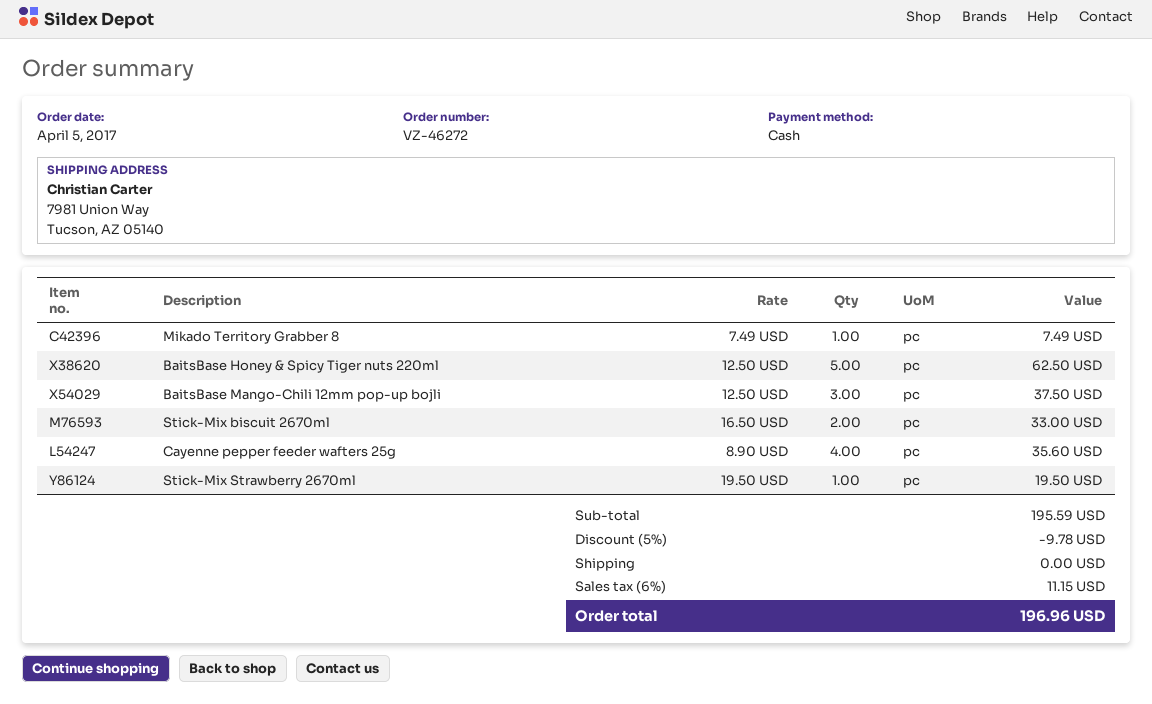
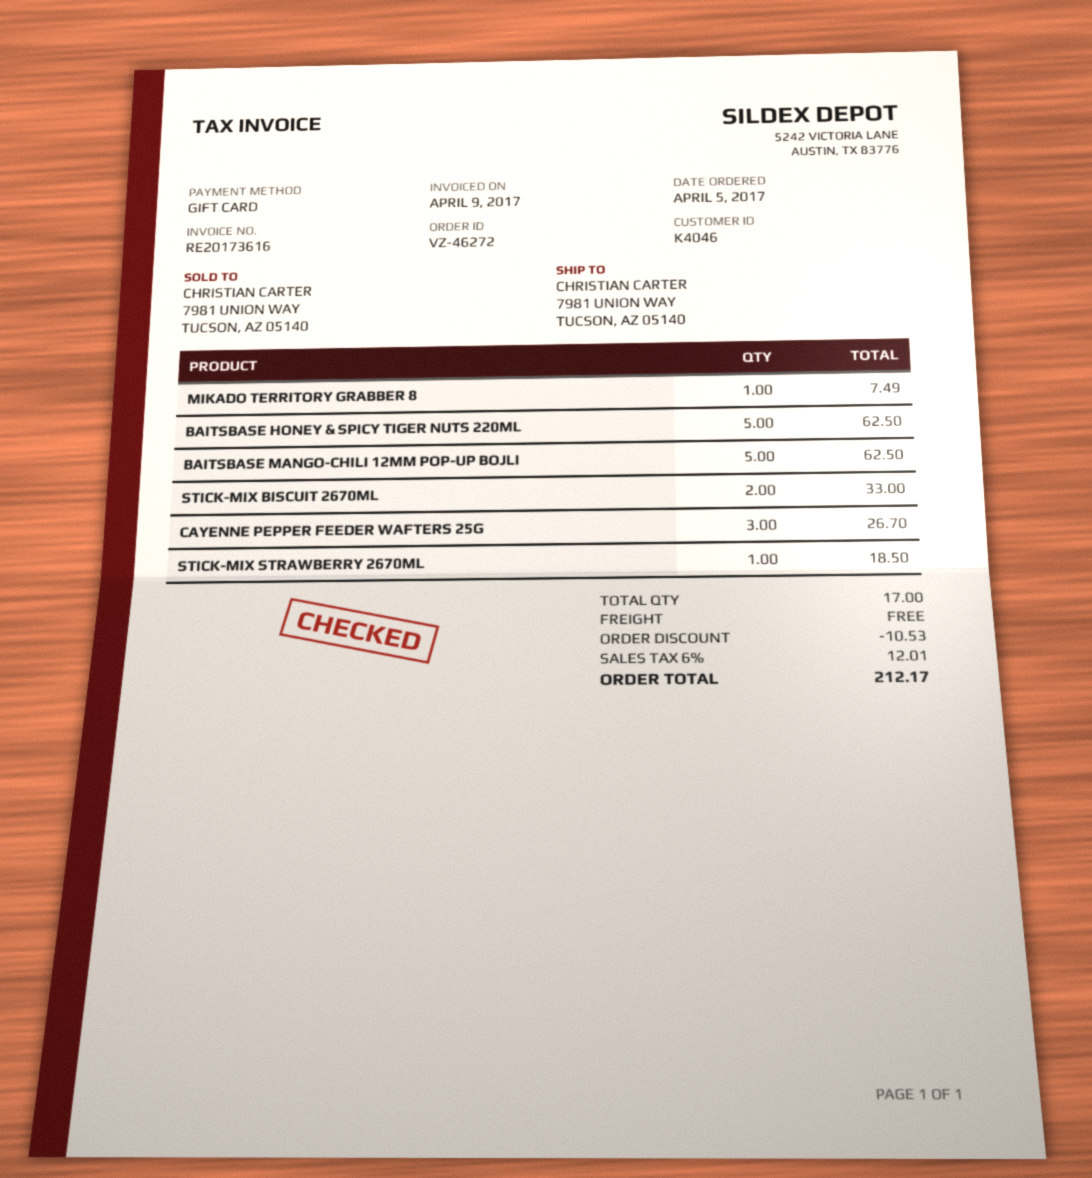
payment method: cash -> gift card
BaitsBase Mango-Chili 12mm pop-up bojli: 3 for 37.50 -> 5 for 62.50
Cayenne pepper feeder wafters 25g: 4 for 35.60 -> 3 for 26.70
Stick-Mix Strawberry 2670ml: 1 for 19.50 -> 1 for 18.50
discount: 9.78 -> 10.53
tax: 6% = 11.15 -> 6% = 12.01
total: 196.96 -> 212.17

